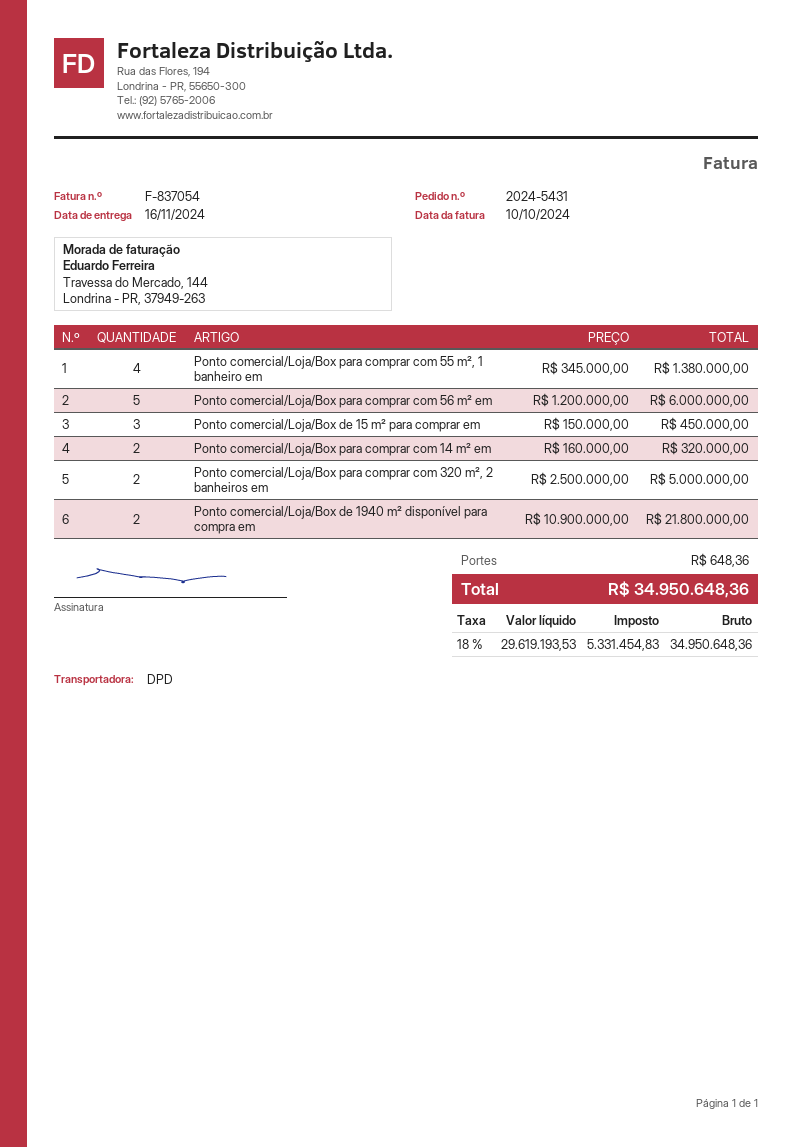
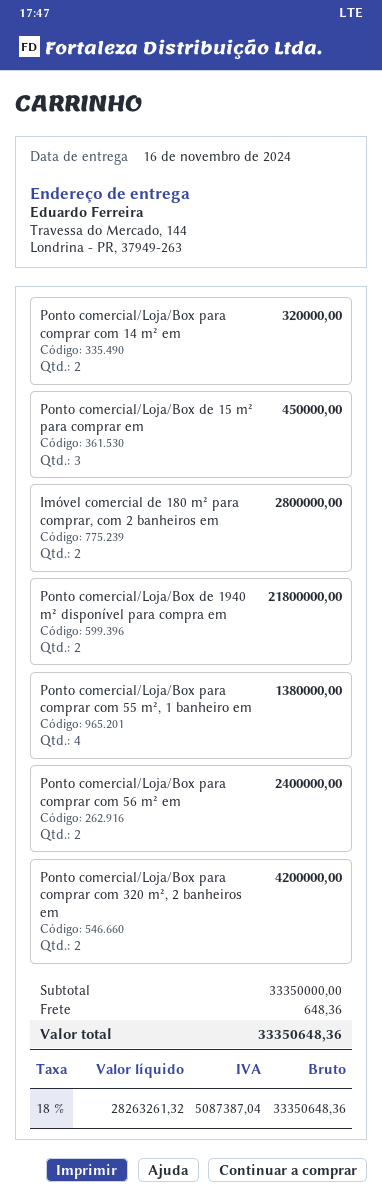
Ponto comercial/Loja/Box para comprar com 56 m² em: 5 for 6000000.00 -> 2 for 2400000.00
Ponto comercial/Loja/Box para comprar com 320 m², 2 banheiros em: 2 for 5000000.00 -> 2 for 4200000.00
Imóvel comercial de 180 m² para comprar, com 2 banheiros em: none -> 2 for 2800000.00
net: 29619193.53 -> 28263261.32
tax: 18% = 5331454.83 -> 18% = 5087387.04
total: 34950648.36 -> 33350648.36

